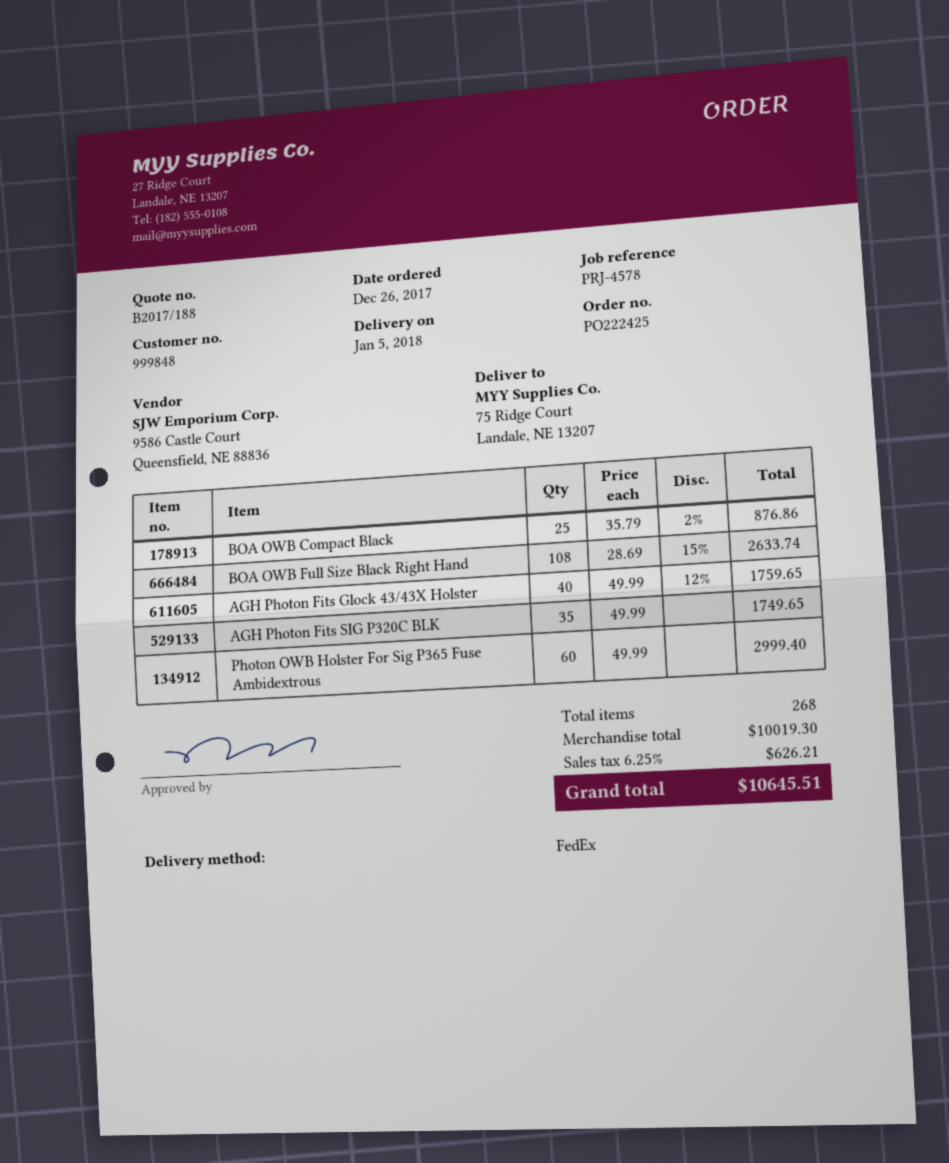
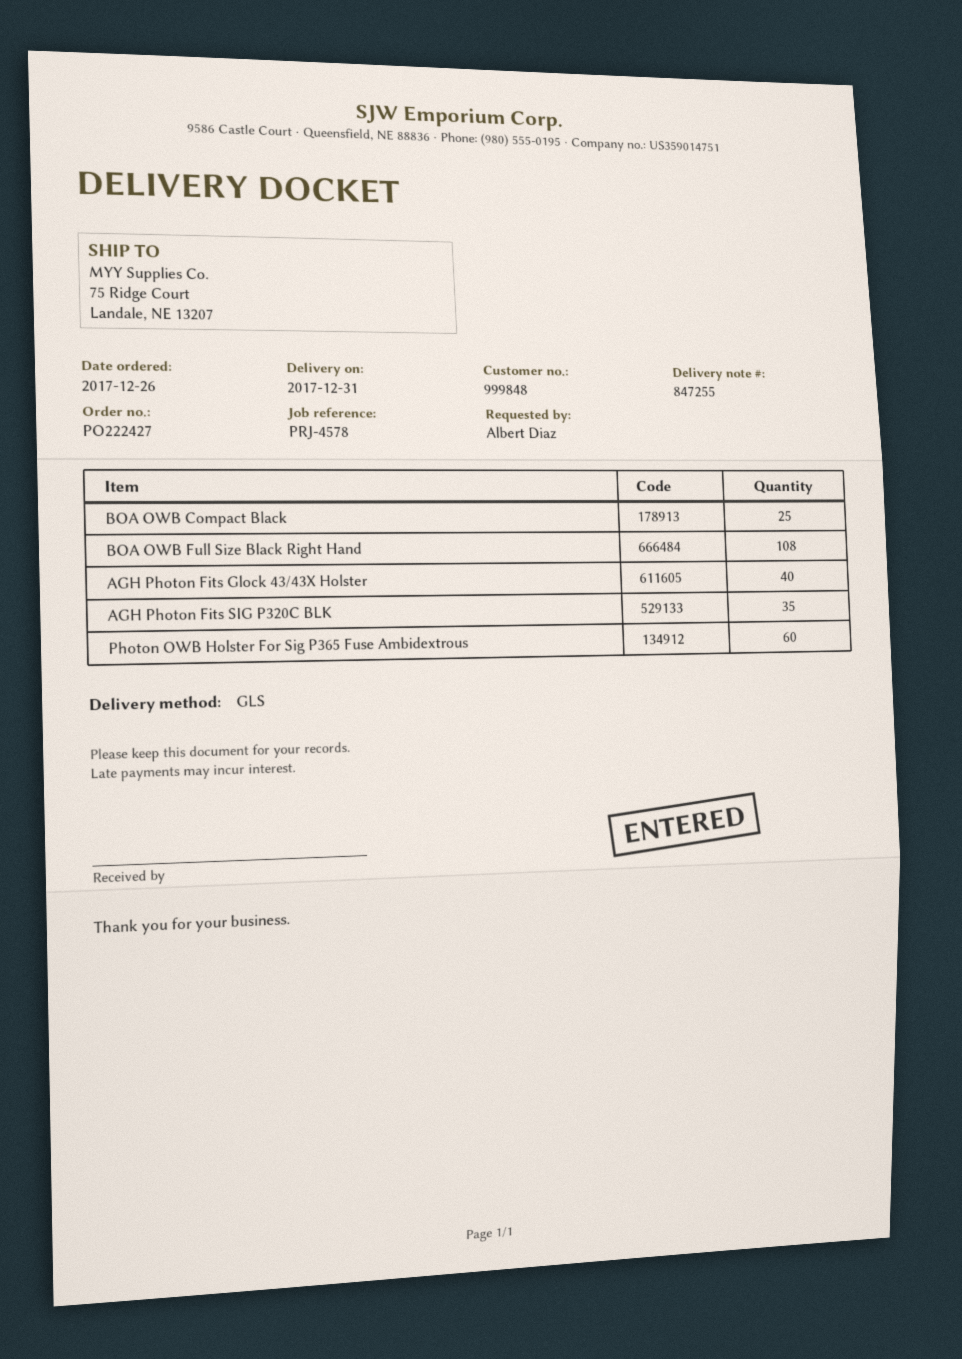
order number: PO222425 -> PO222427
delivery date: 2018-01-05 -> 2017-12-31
shipping method: FedEx -> GLS

